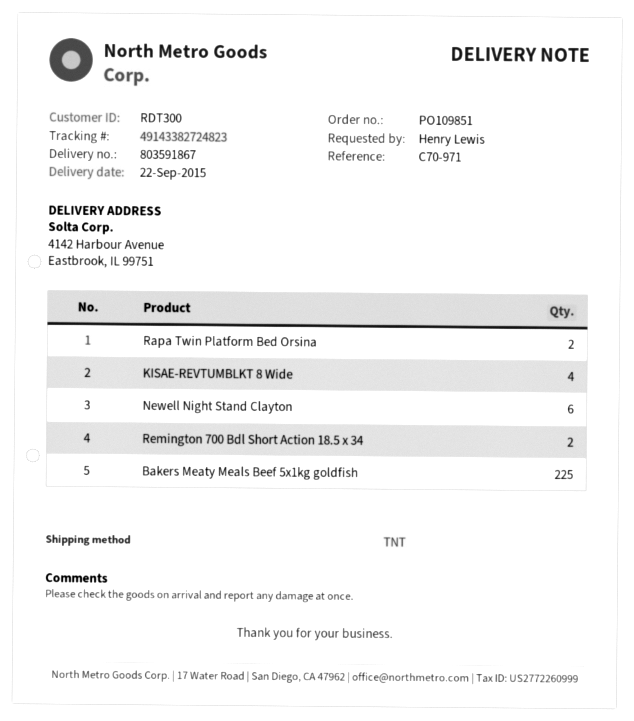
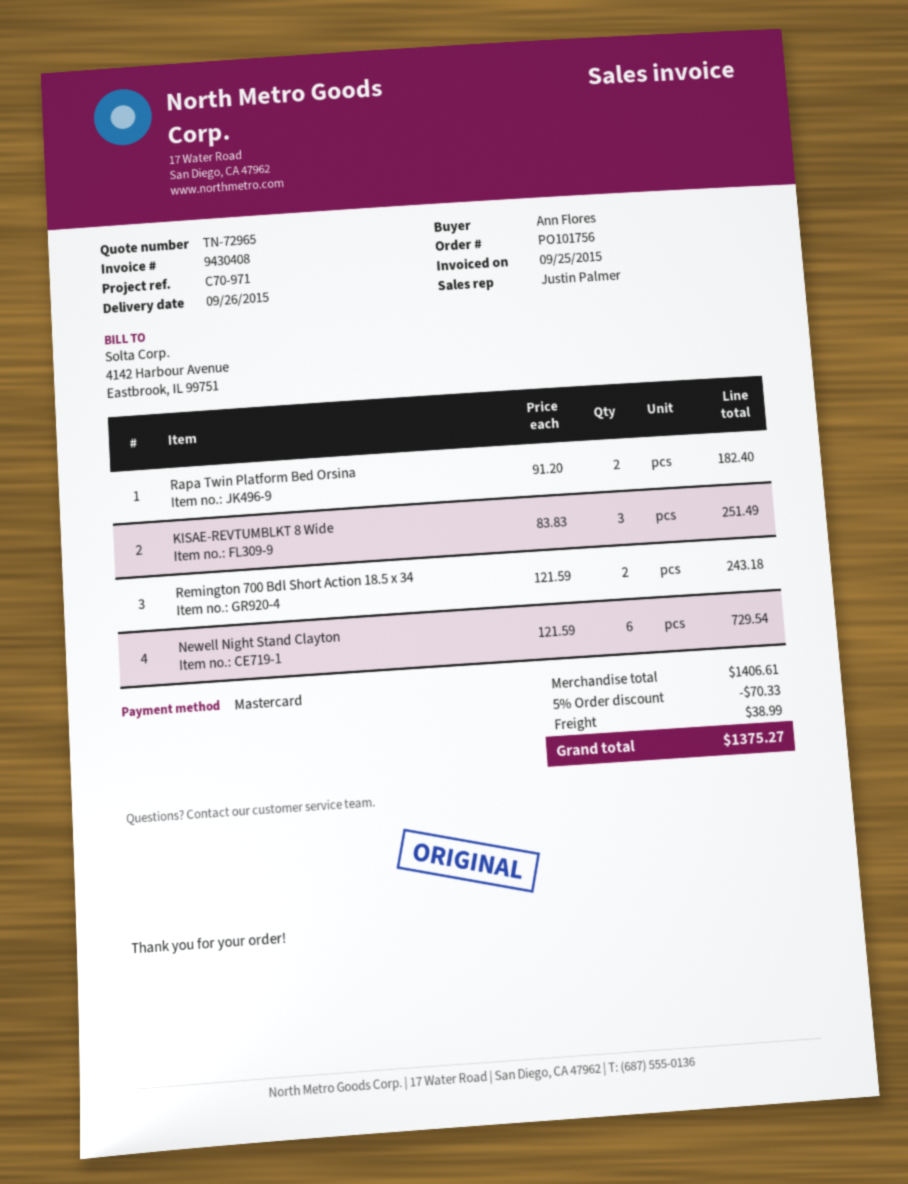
order number: PO109851 -> PO101756
delivery date: 2015-09-22 -> 2015-09-26
ordered by: Henry Lewis -> Ann Flores
KISAE-REVTUMBLKT 8 Wide: 4 -> 3
Bakers Meaty Meals Beef 5x1kg goldfish: 225 -> none

